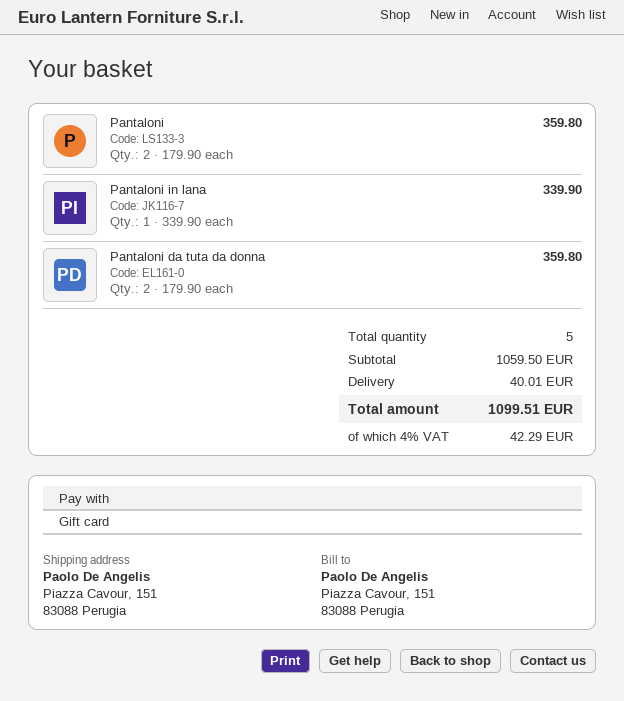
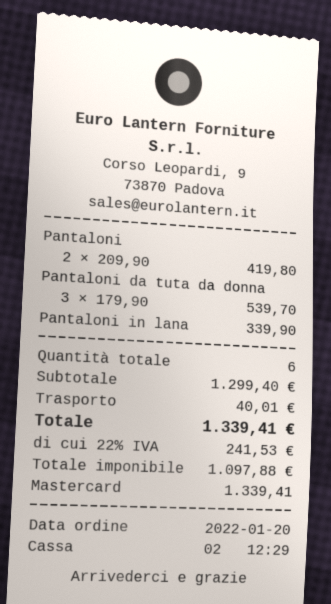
payment method: gift card -> Mastercard
Pantaloni: 2 x 179.90 = 359.80 -> 2 x 209.90 = 419.80
Pantaloni da tuta da donna: 2 x 179.90 = 359.80 -> 3 x 179.90 = 539.70
total quantity: 5 -> 6
subtotal: 1059.50 -> 1299.40
tax: 4% = 42.29 -> 22% = 241.53
total: 1099.51 -> 1339.41

